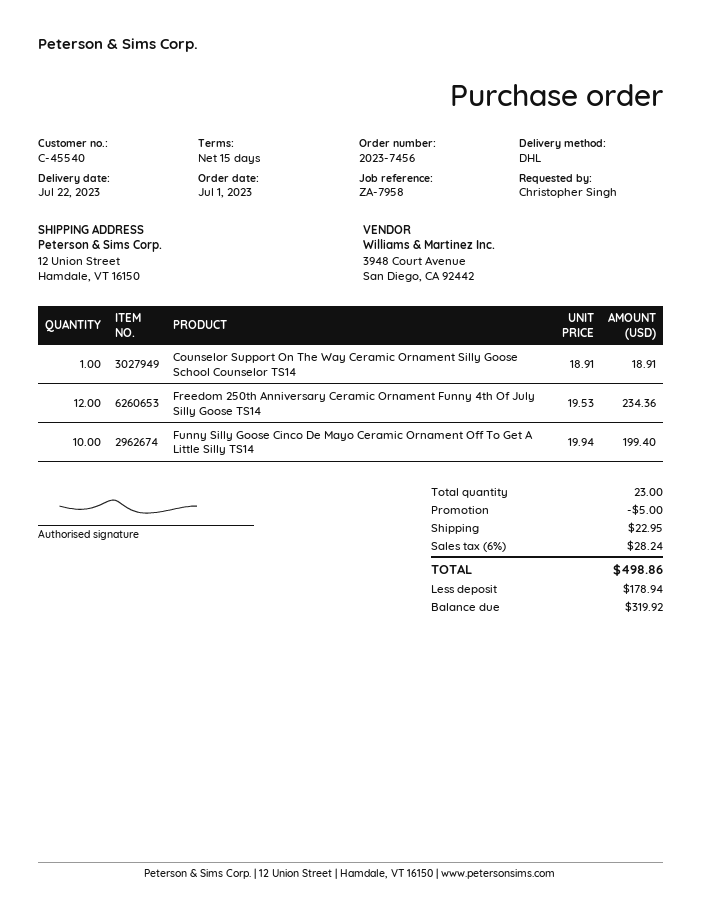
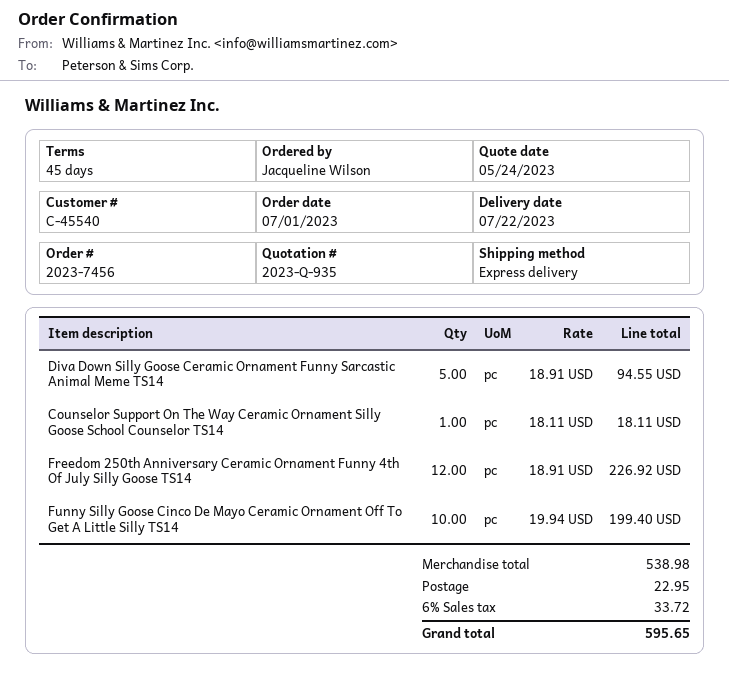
payment terms: 15 days -> 45 days
ordered by: Christopher Singh -> Jacqueline Wilson
shipping method: DHL -> express
Counselor Support On The Way Ceramic Ornament Silly Goose School Counselor TS14: 1 x 18.91 = 18.91 -> 1 x 18.11 = 18.11
Freedom 250th Anniversary Ceramic Ornament Funny 4th Of July Silly Goose TS14: 12 x 19.53 = 234.36 -> 12 x 18.91 = 226.92
Diva Down Silly Goose Ceramic Ornament Funny Sarcastic Animal Meme TS14: none -> 5 x 18.91 = 94.55
discount: 5.00 -> none
tax: 6% = 28.24 -> 6% = 33.72
total: 498.86 -> 595.65

